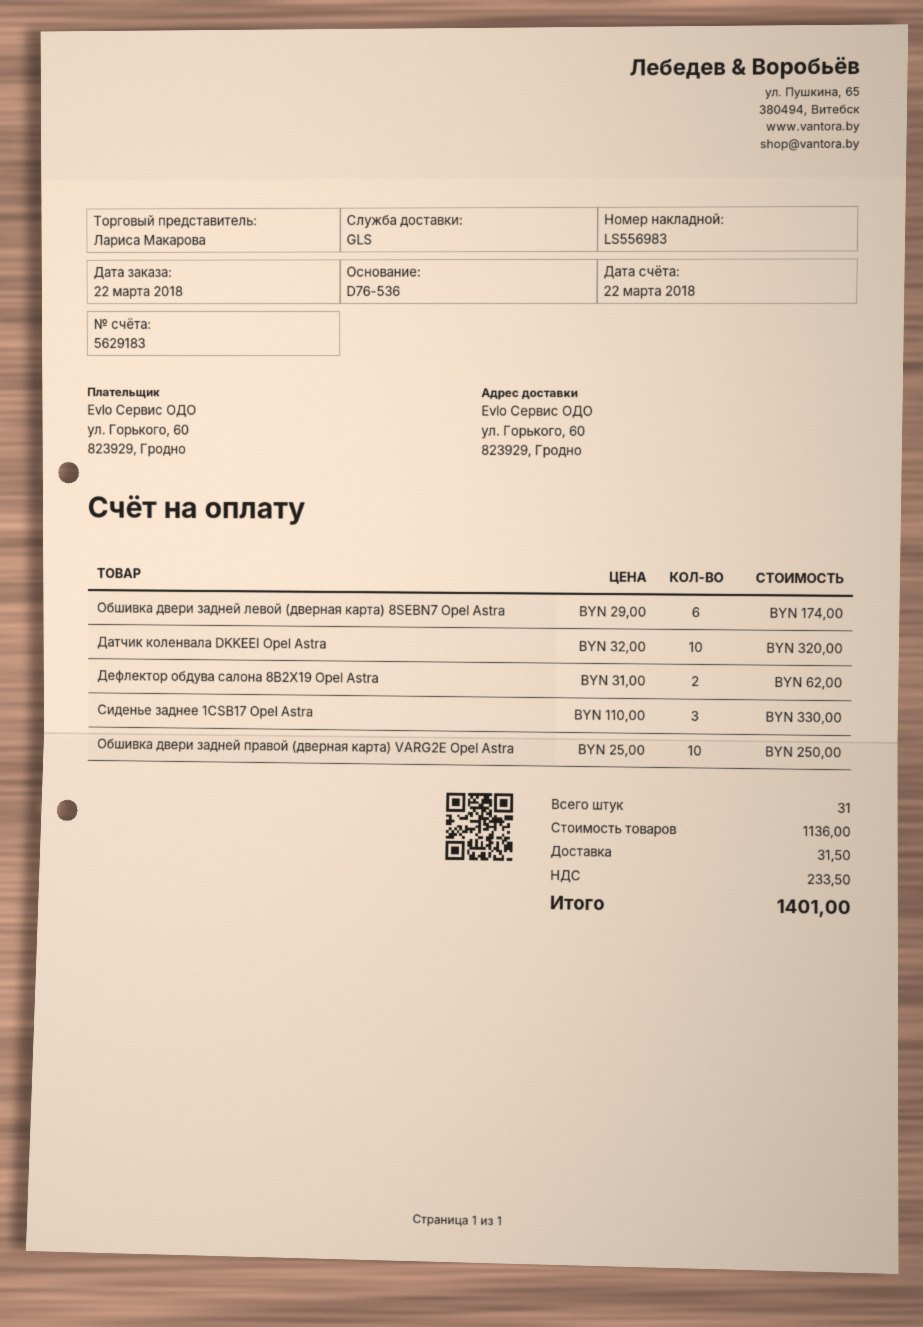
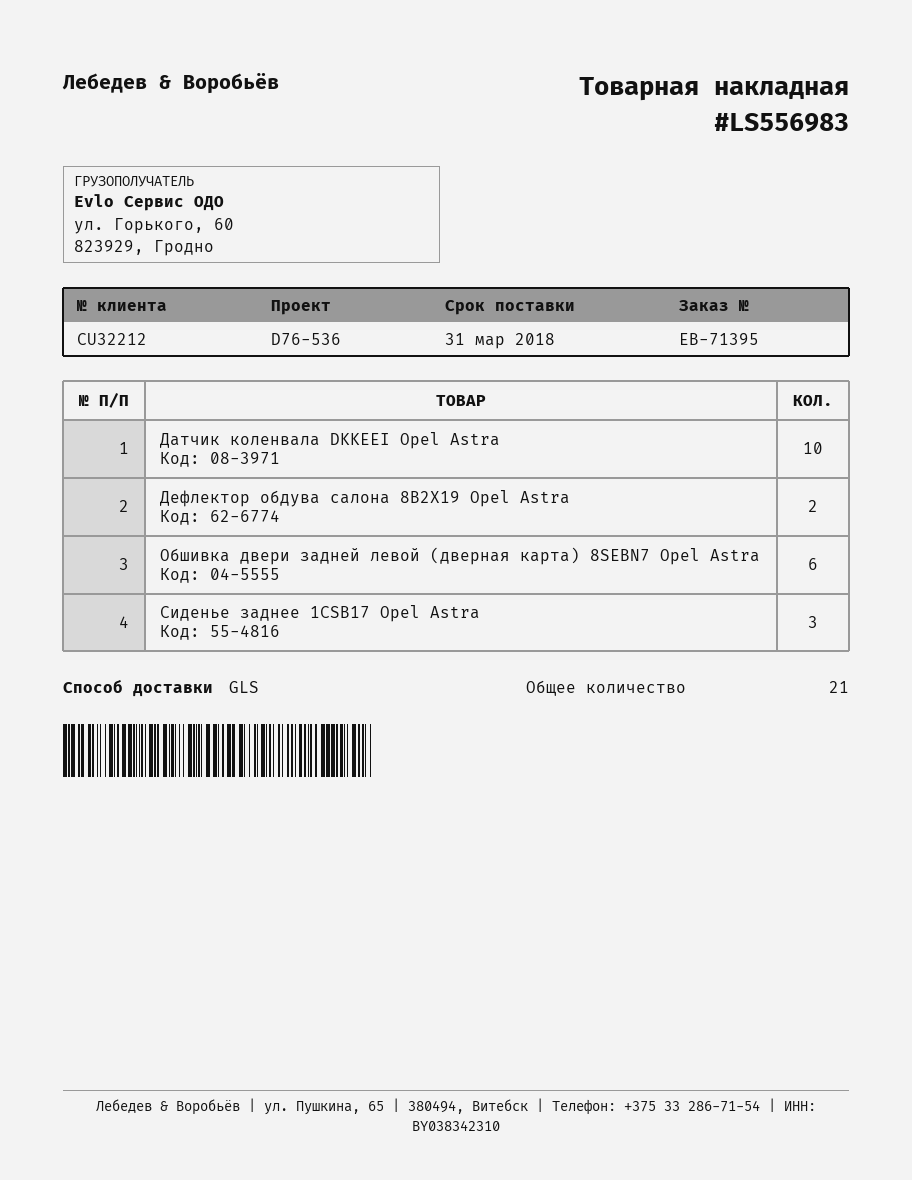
Обшивка двери задней правой (дверная карта) VARG2E Opel Astra: 10 -> none
total quantity: 31 -> 21

